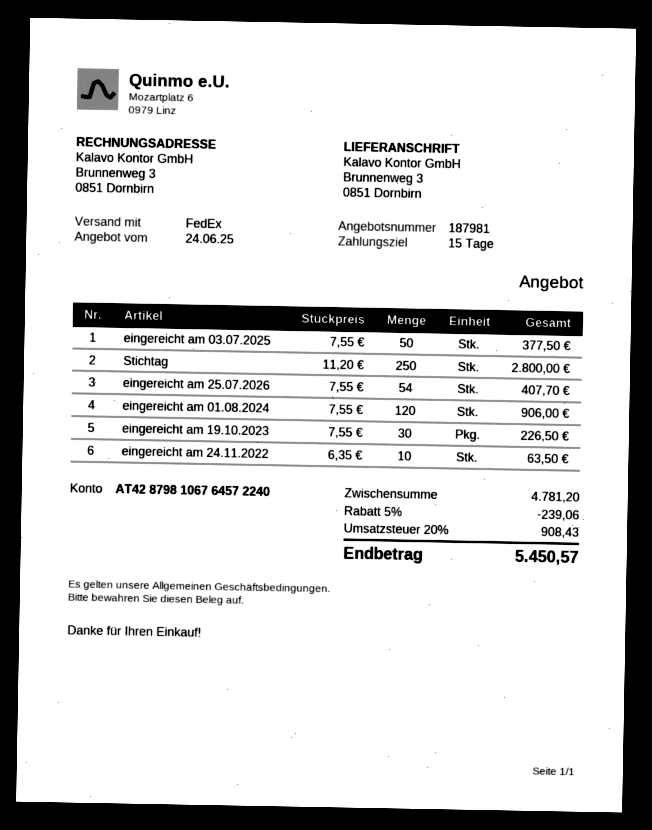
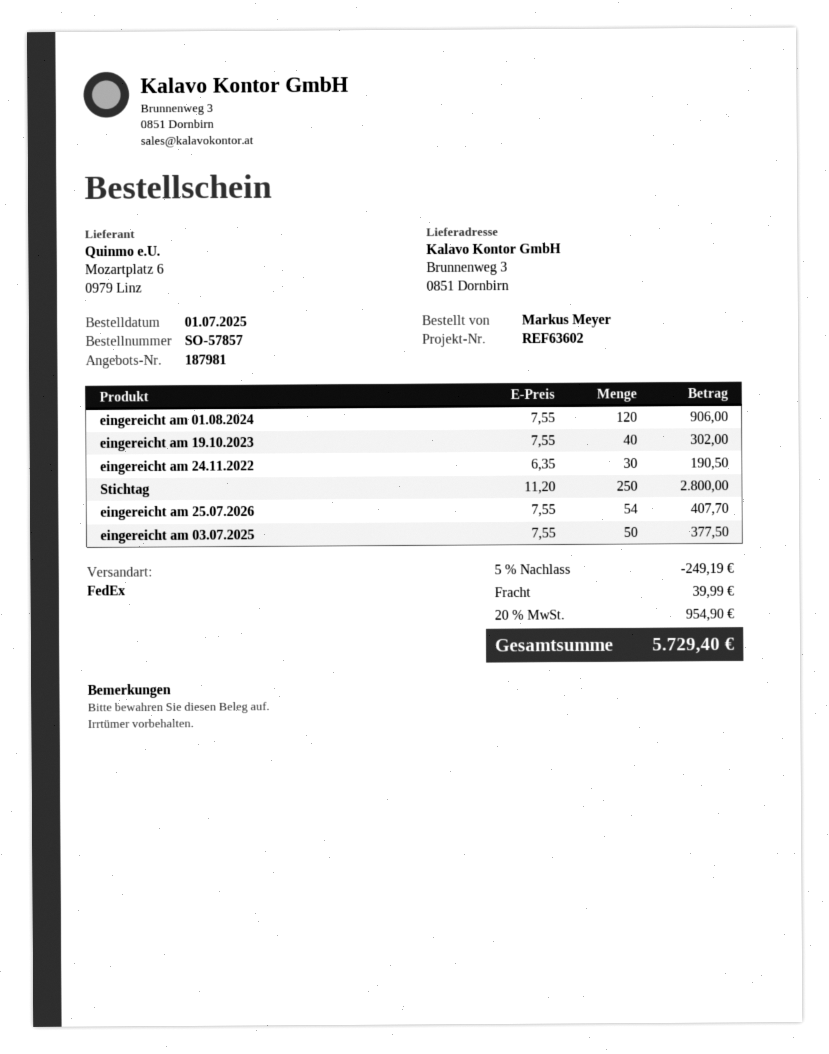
eingereicht am 19.10.2023: 30 x 7.55 = 226.50 -> 40 x 7.55 = 302.00
eingereicht am 24.11.2022: 10 x 6.35 = 63.50 -> 30 x 6.35 = 190.50
discount: 5% = 239.06 -> 5% = 249.19
shipping: none -> 39.99
tax: 20% = 908.43 -> 20% = 954.90
total: 5450.57 -> 5729.40

